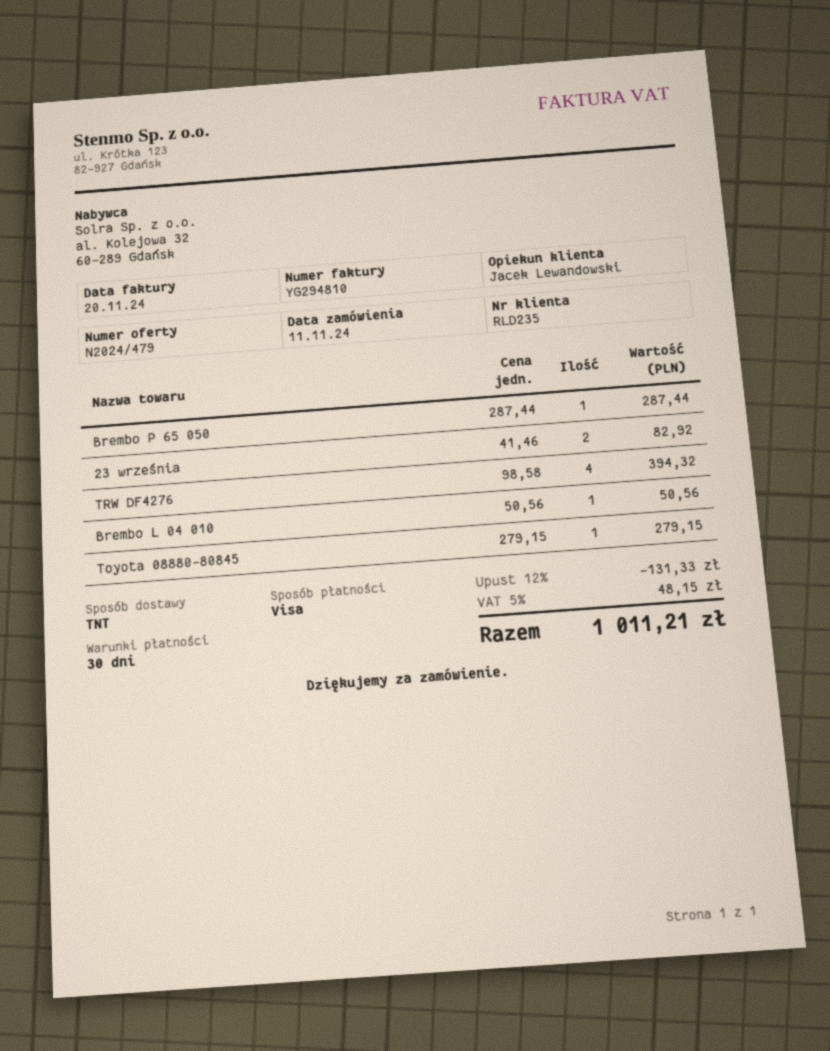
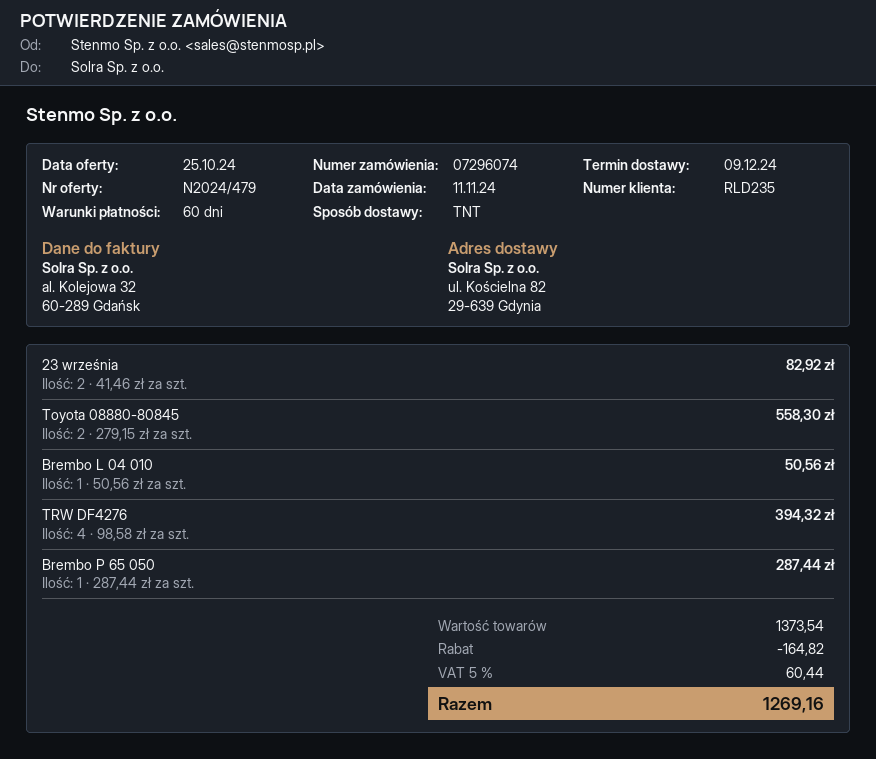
payment terms: 30 days -> 60 days
Toyota 08880-80845: 1 x 279.15 = 279.15 -> 2 x 279.15 = 558.30
discount: 131.33 -> 164.82
tax: 5% = 48.15 -> 5% = 60.44
total: 1011.21 -> 1269.16

